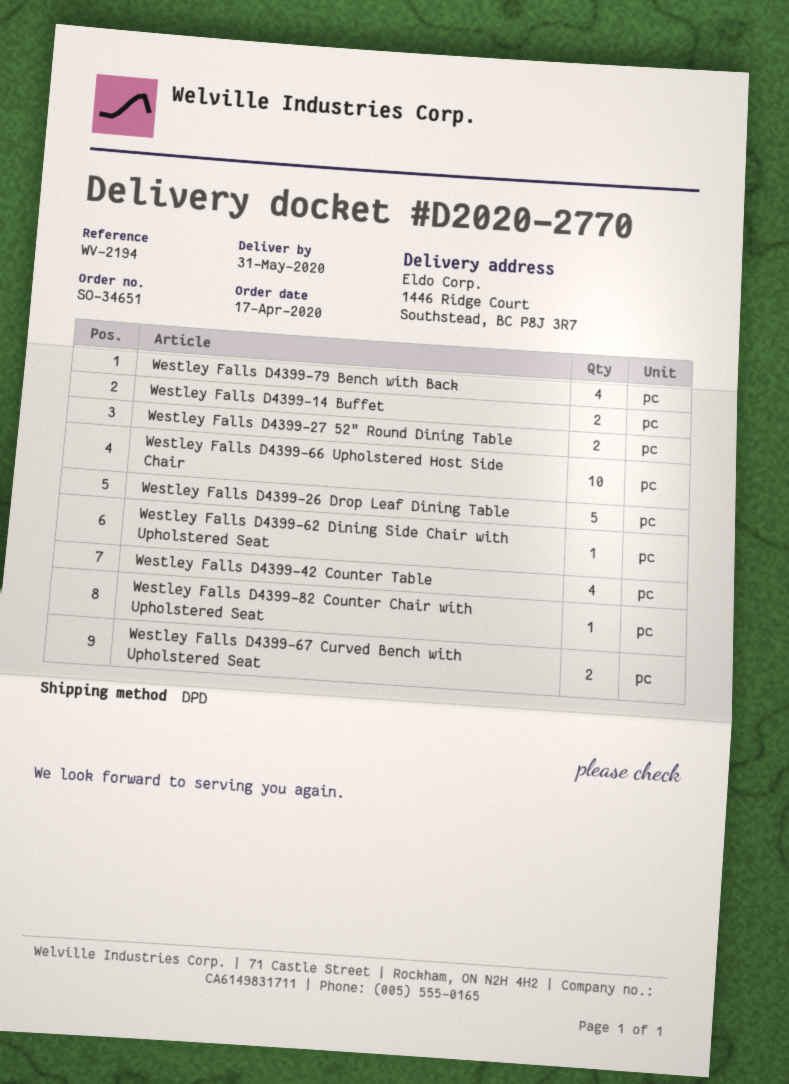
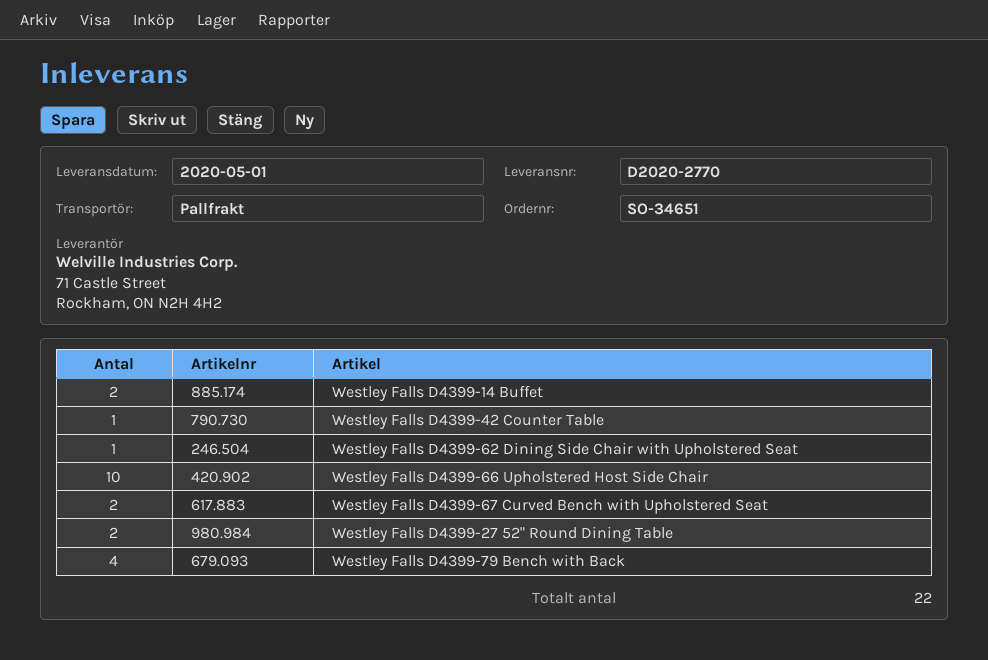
delivery date: 2020-05-31 -> 2020-05-01
shipping method: DPD -> pallet freight
Westley Falls D4399-26 Drop Leaf Dining Table: 5 -> none
Westley Falls D4399-42 Counter Table: 4 -> 1
Westley Falls D4399-82 Counter Chair with Upholstered Seat: 1 -> none

